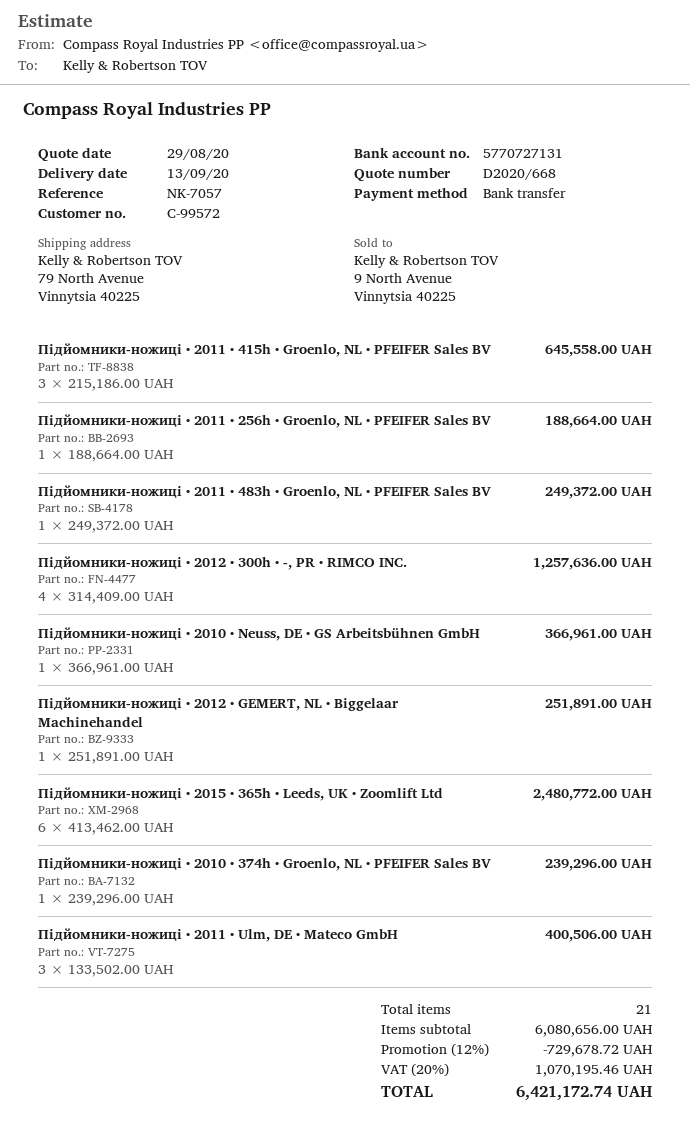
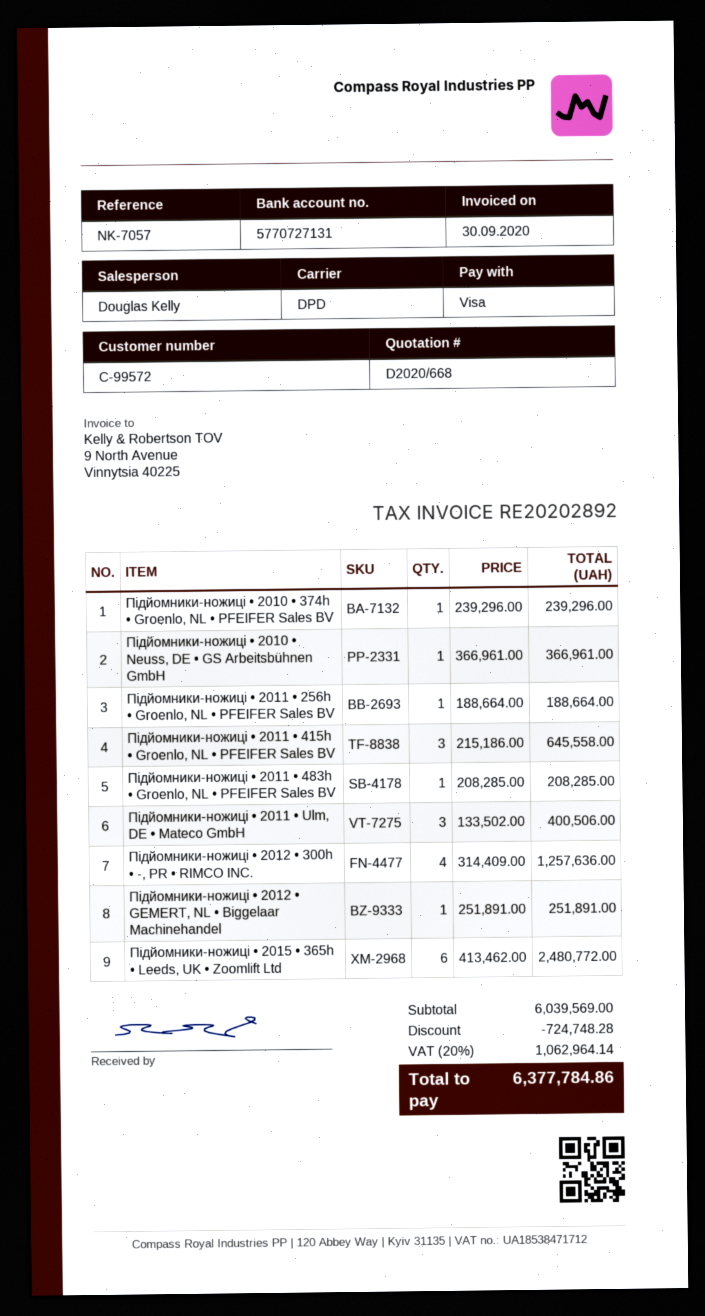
payment method: bank transfer -> Visa
Підйомники-ножиці • 2011 • 483h • Groenlo, NL • PFEIFER Sales BV: 1 x 249372.00 = 249372.00 -> 1 x 208285.00 = 208285.00
subtotal: 6080656.00 -> 6039569.00
discount: 729678.72 -> 724748.28
tax: 20% = 1070195.46 -> 20% = 1062964.14
total: 6421172.74 -> 6377784.86

